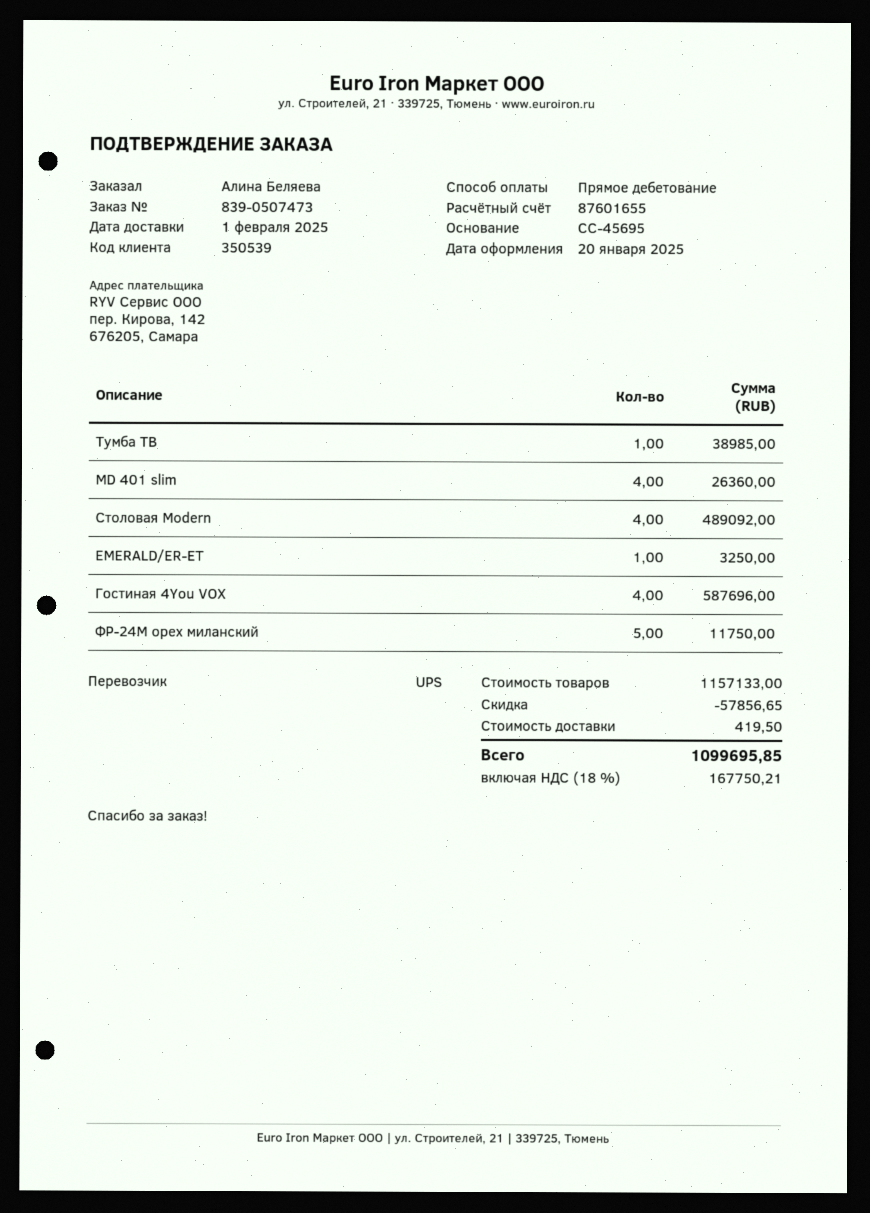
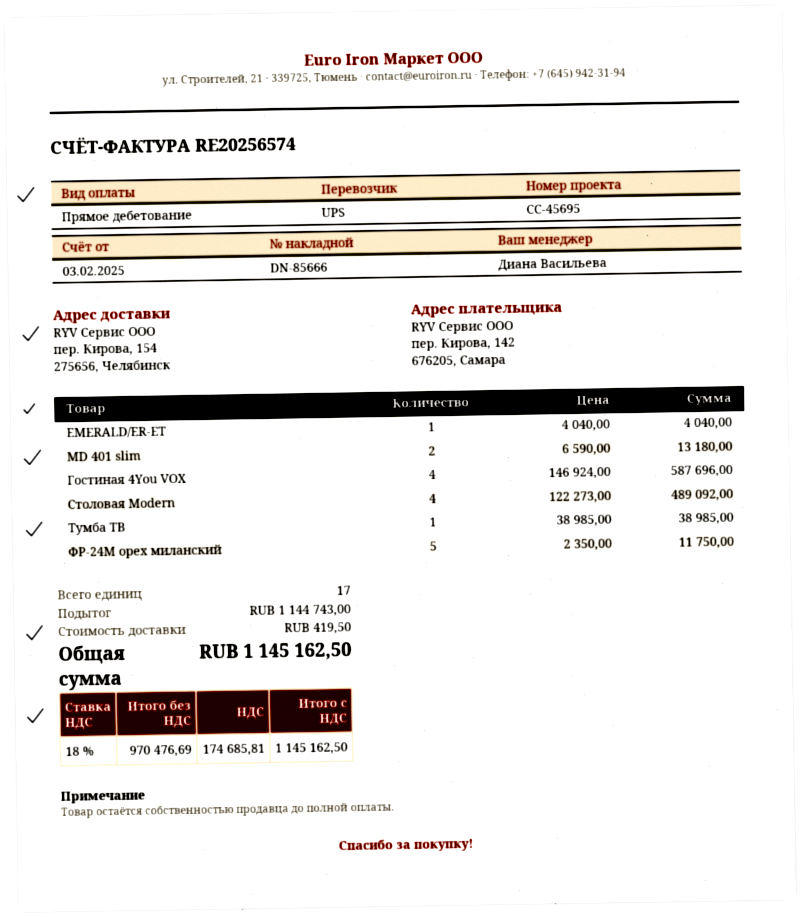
MD 401 slim: 4 for 26360.00 -> 2 for 13180.00
EMERALD/ER-ET: 1 for 3250.00 -> 1 for 4040.00
subtotal: 1157133.00 -> 1144743.00
discount: 57856.65 -> none
tax: 18% = 167750.21 -> 18% = 174685.81
total: 1099695.85 -> 1145162.50

